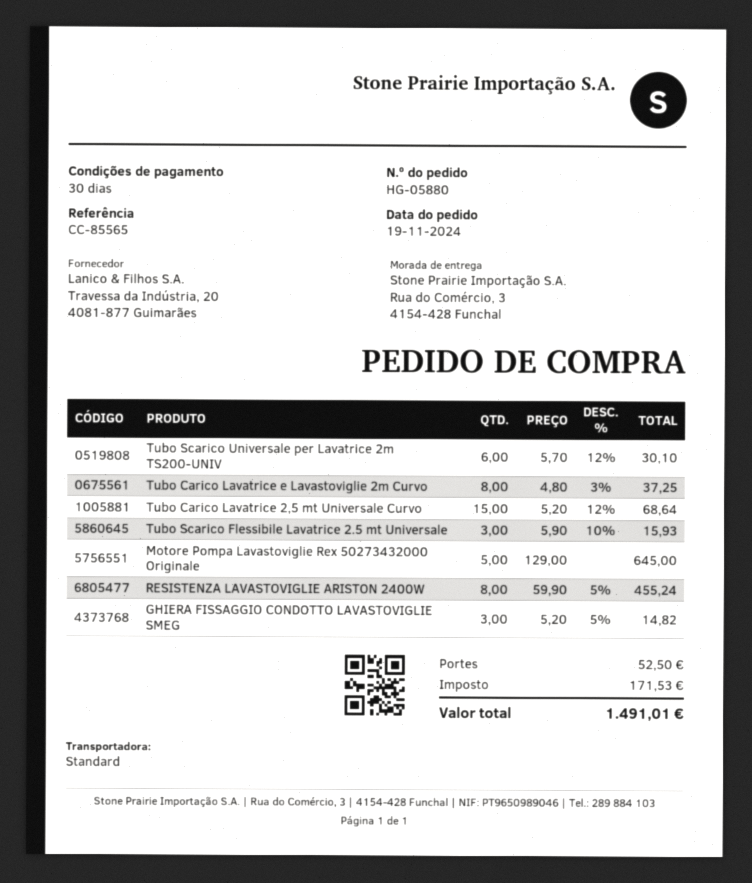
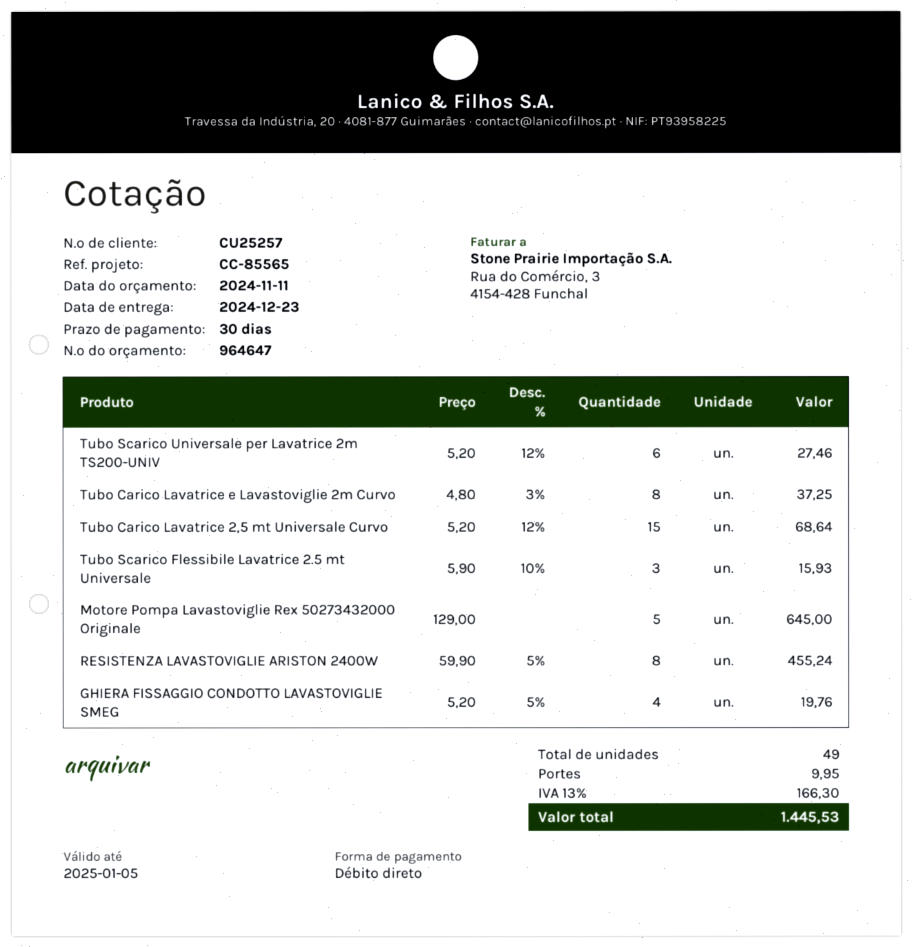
Tubo Scarico Universale per Lavatrice 2m TS200-UNIV: 6 x 5.70 - 12% = 30.10 -> 6 x 5.20 - 12% = 27.46
GHIERA FISSAGGIO CONDOTTO LAVASTOVIGLIE SMEG: 3 x 5.20 - 5% = 14.82 -> 4 x 5.20 - 5% = 19.76
shipping: 52.50 -> 9.95
tax: 171.53 -> 166.30
total: 1491.01 -> 1445.53

